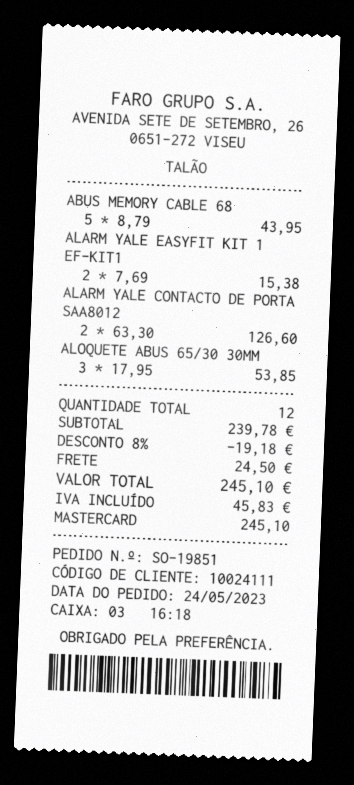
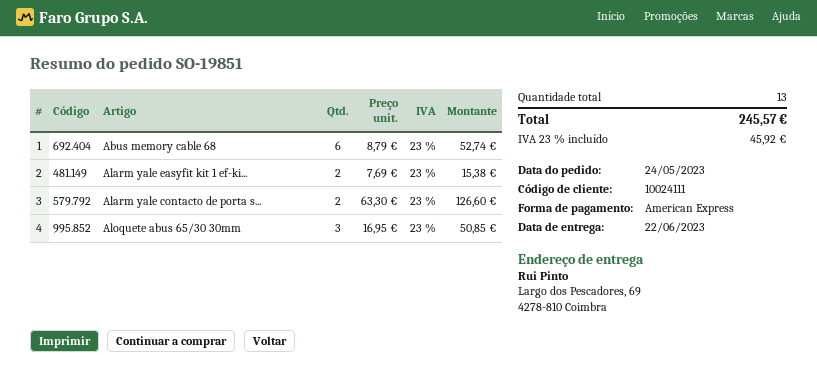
payment method: Mastercard -> American Express
ABUS MEMORY CABLE 68: 5 x 8.79 = 43.95 -> 6 x 8.79 = 52.74
ALOQUETE ABUS 65/30 30MM: 3 x 17.95 = 53.85 -> 3 x 16.95 = 50.85
total quantity: 12 -> 13
discount: 8% = 19.18 -> none
shipping: 24.50 -> none
tax: 45.83 -> 45.92
total: 245.10 -> 245.57

